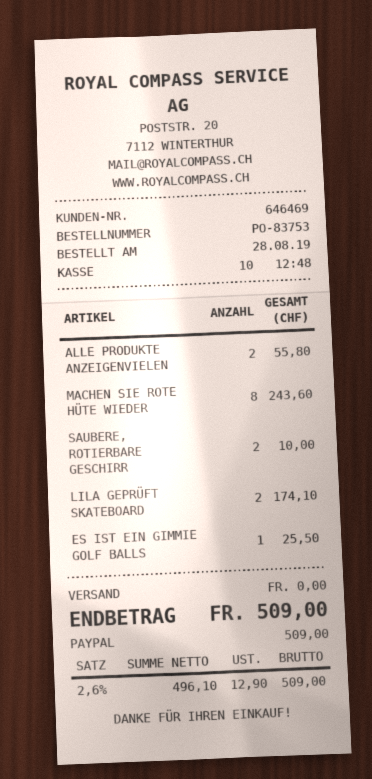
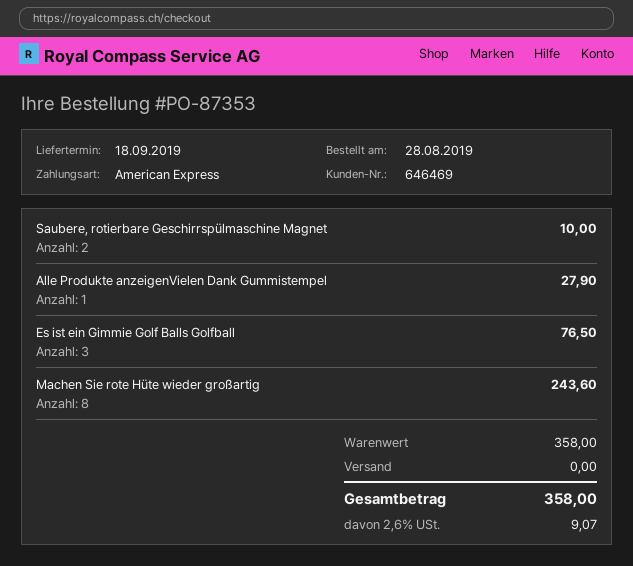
order number: PO-83753 -> PO-87353
payment method: PayPal -> American Express
ALLE PRODUKTE ANZEIGENVIELEN: 2 for 55.80 -> 1 for 27.90
LILA GEPRÜFT SKATEBOARD: 2 for 174.10 -> none
ES IST EIN GIMMIE GOLF BALLS: 1 for 25.50 -> 3 for 76.50
tax: 2.6% = 12.90 -> 2.6% = 9.07
total: 509.00 -> 358.00

